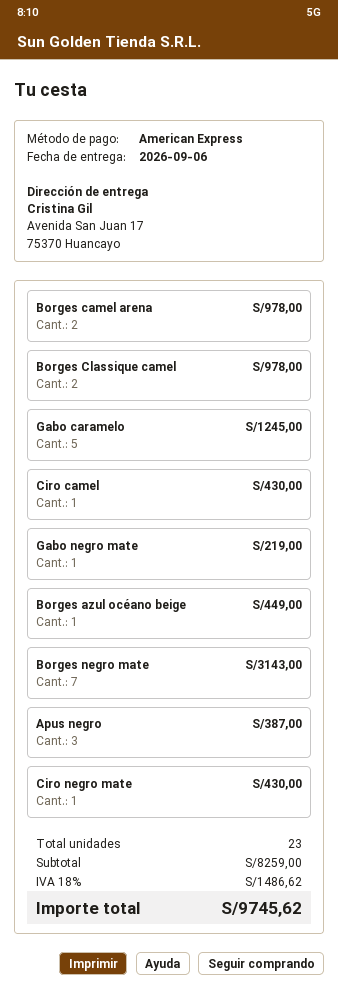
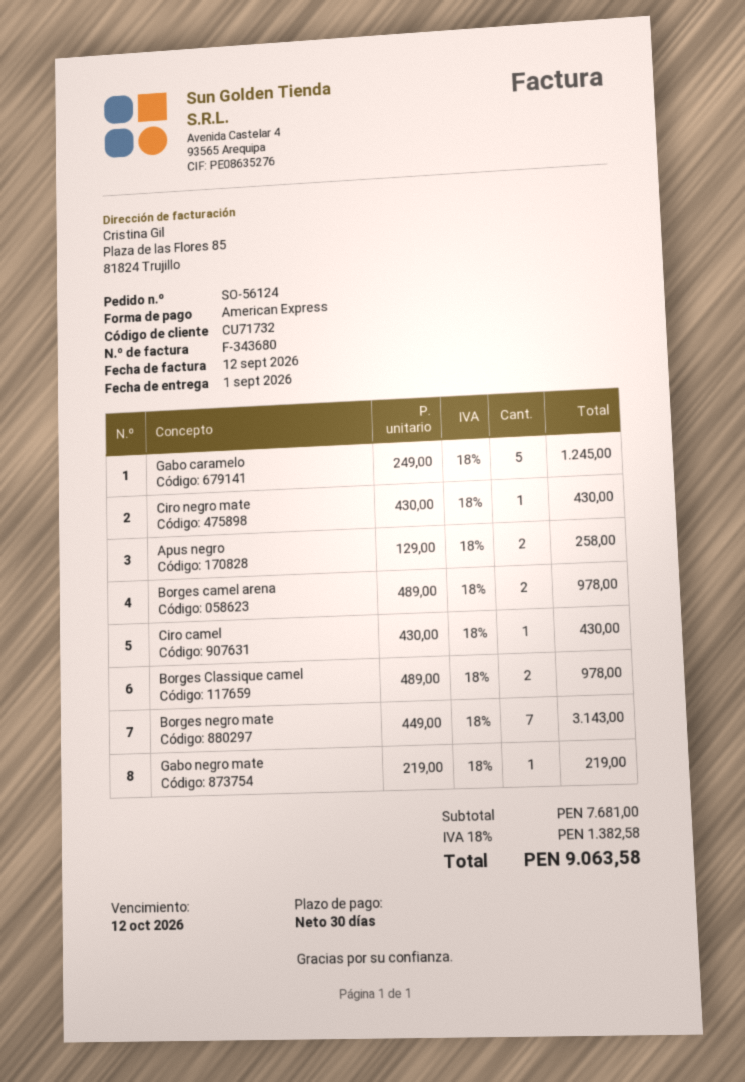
delivery date: 2026-09-06 -> 2026-09-01
Borges azul océano beige: 1 for 449.00 -> none
Apus negro: 3 for 387.00 -> 2 for 258.00
subtotal: 8259.00 -> 7681.00
tax: 18% = 1486.62 -> 18% = 1382.58
total: 9745.62 -> 9063.58

